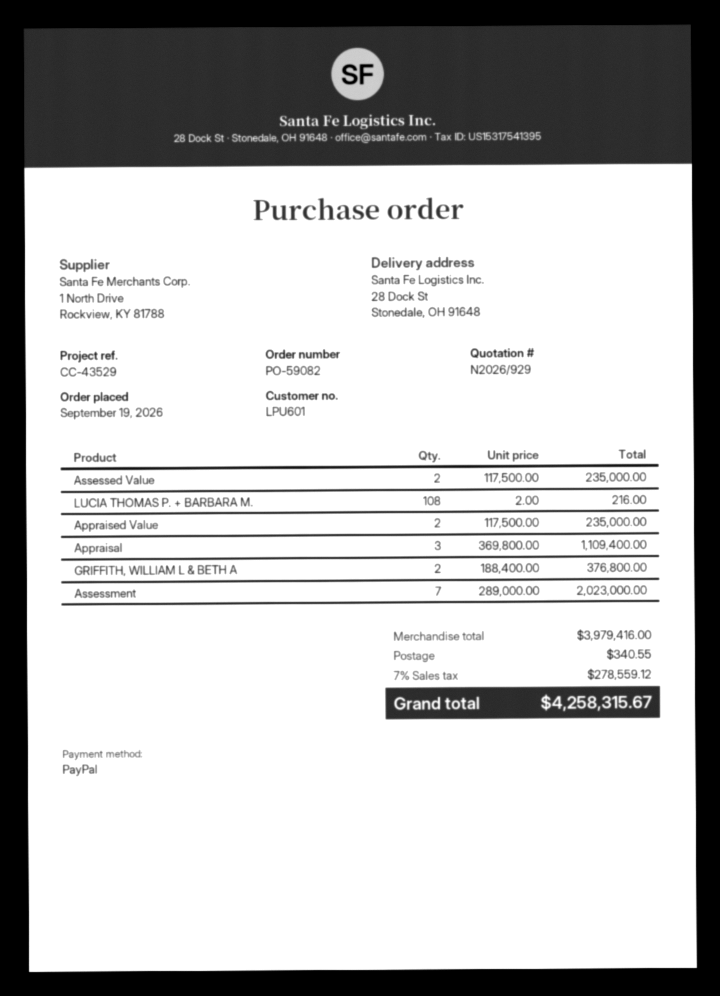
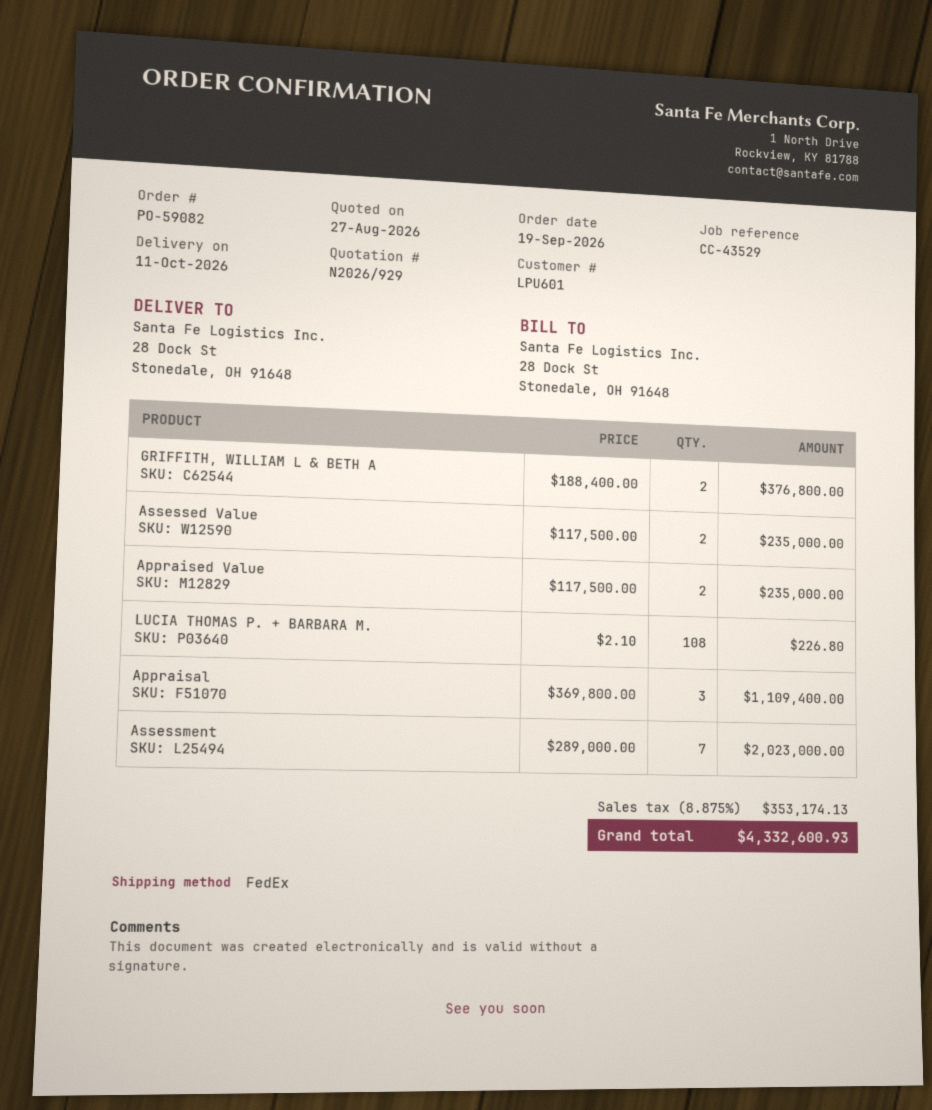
LUCIA THOMAS P. + BARBARA M.: 108 x 2.00 = 216.00 -> 108 x 2.10 = 226.80
shipping: 340.55 -> none
tax: 7% = 278559.12 -> 8.875% = 353174.13
total: 4258315.67 -> 4332600.93

